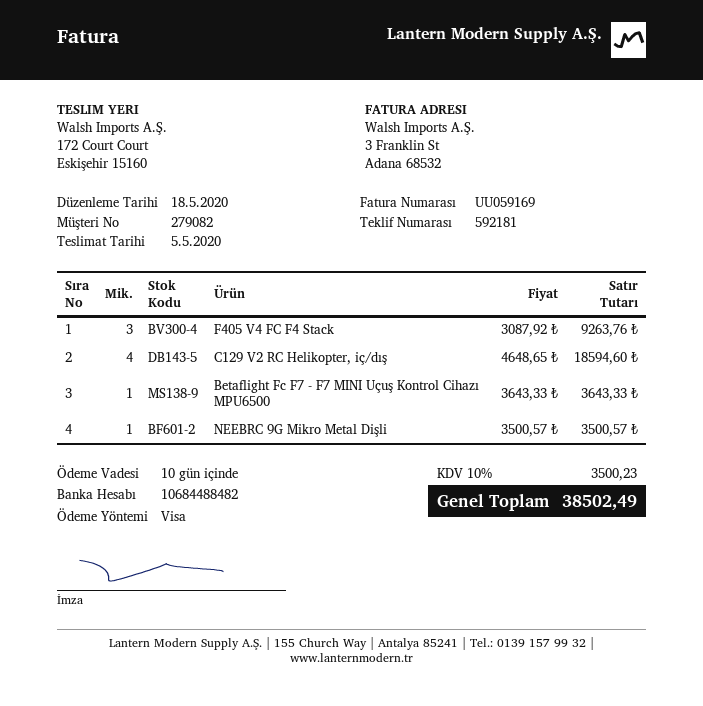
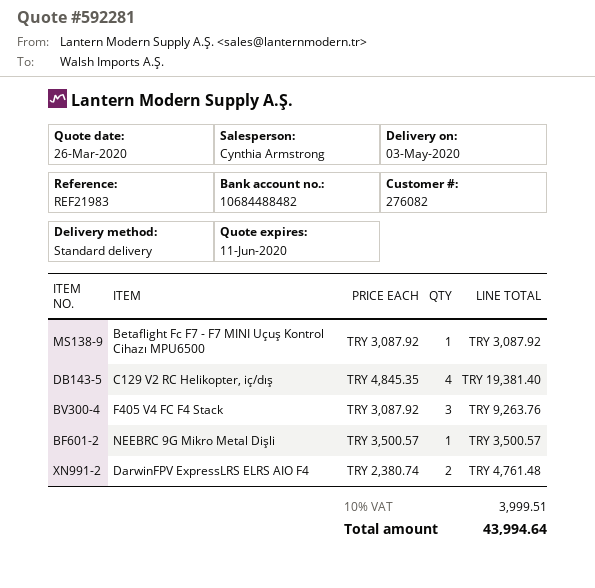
quote number: 592181 -> 592281
delivery date: 2020-05-05 -> 2020-05-03
customer number: 279082 -> 276082
C129 V2 RC Helikopter, iç/dış: 4 x 4648.65 = 18594.60 -> 4 x 4845.35 = 19381.40
Betaflight Fc F7 - F7 MINI Uçuş Kontrol Cihazı MPU6500: 1 x 3643.33 = 3643.33 -> 1 x 3087.92 = 3087.92
DarwinFPV ExpressLRS ELRS AIO F4: none -> 2 x 2380.74 = 4761.48
tax: 10% = 3500.23 -> 10% = 3999.51
total: 38502.49 -> 43994.64

